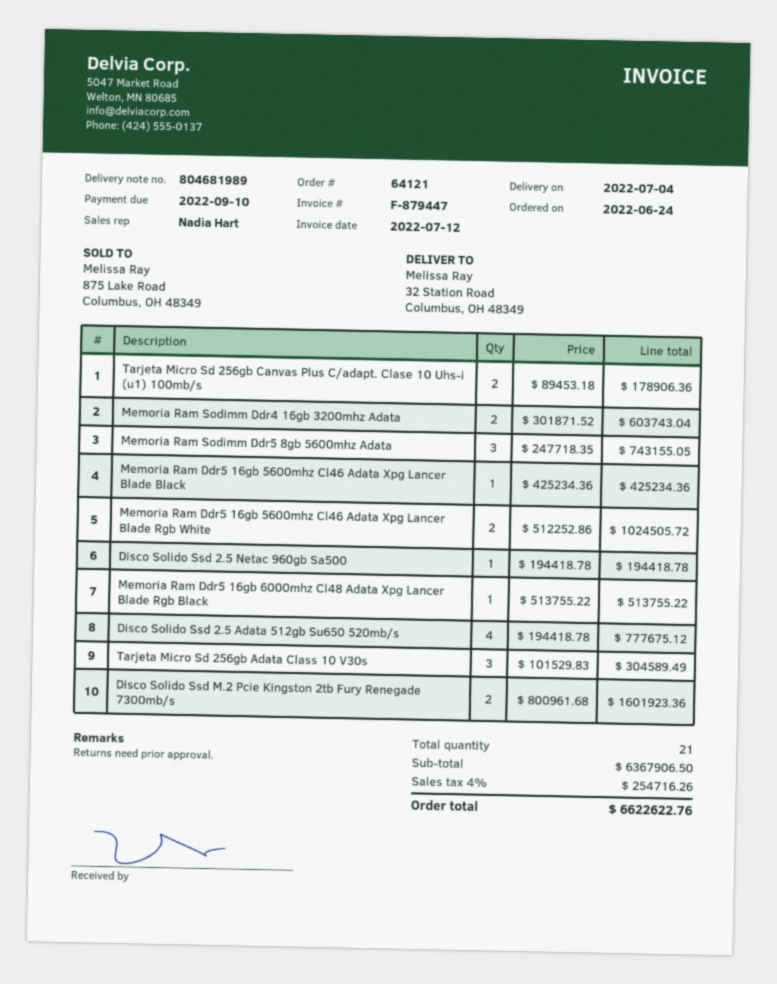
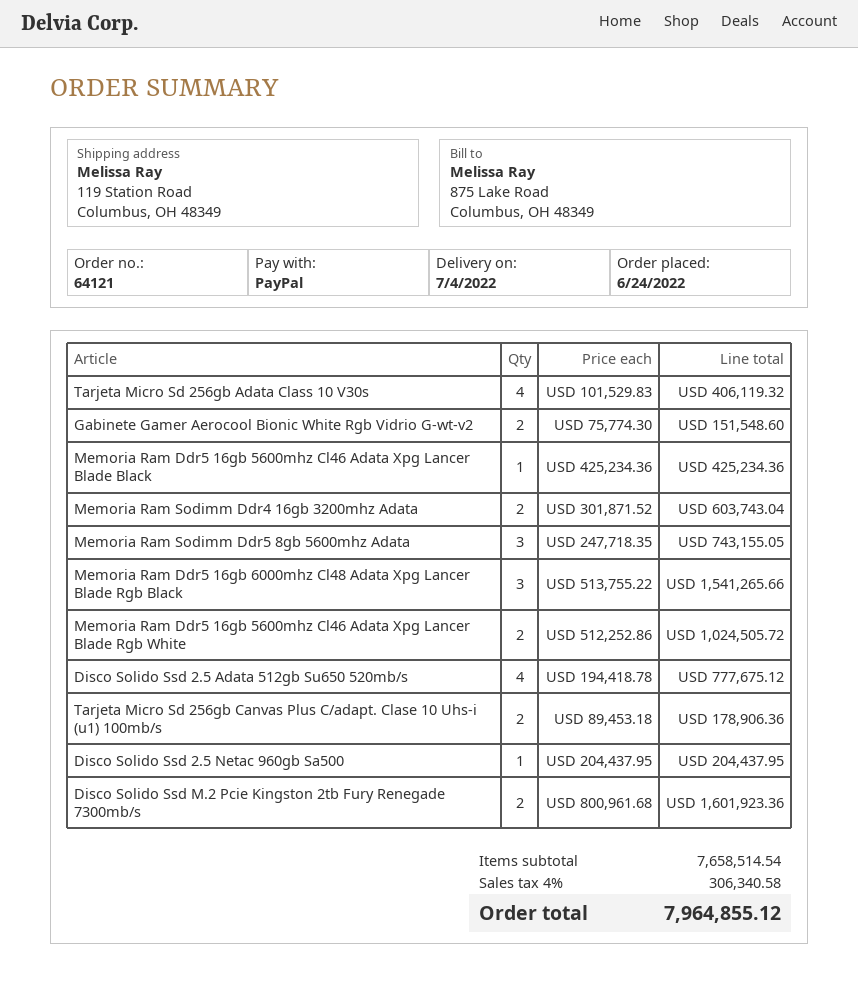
ship to: 32 Station Road, Columbus, OH 48349 -> 119 Station Road, Columbus, OH 48349
Disco Solido Ssd 2.5 Netac 960gb Sa500: 1 x 194418.78 = 194418.78 -> 1 x 204437.95 = 204437.95
Memoria Ram Ddr5 16gb 6000mhz Cl48 Adata Xpg Lancer Blade Rgb Black: 1 x 513755.22 = 513755.22 -> 3 x 513755.22 = 1541265.66
Tarjeta Micro Sd 256gb Adata Class 10 V30s: 3 x 101529.83 = 304589.49 -> 4 x 101529.83 = 406119.32
Gabinete Gamer Aerocool Bionic White Rgb Vidrio G-wt-v2: none -> 2 x 75774.30 = 151548.60
subtotal: 6367906.50 -> 7658514.54
tax: 4% = 254716.26 -> 4% = 306340.58
total: 6622622.76 -> 7964855.12

